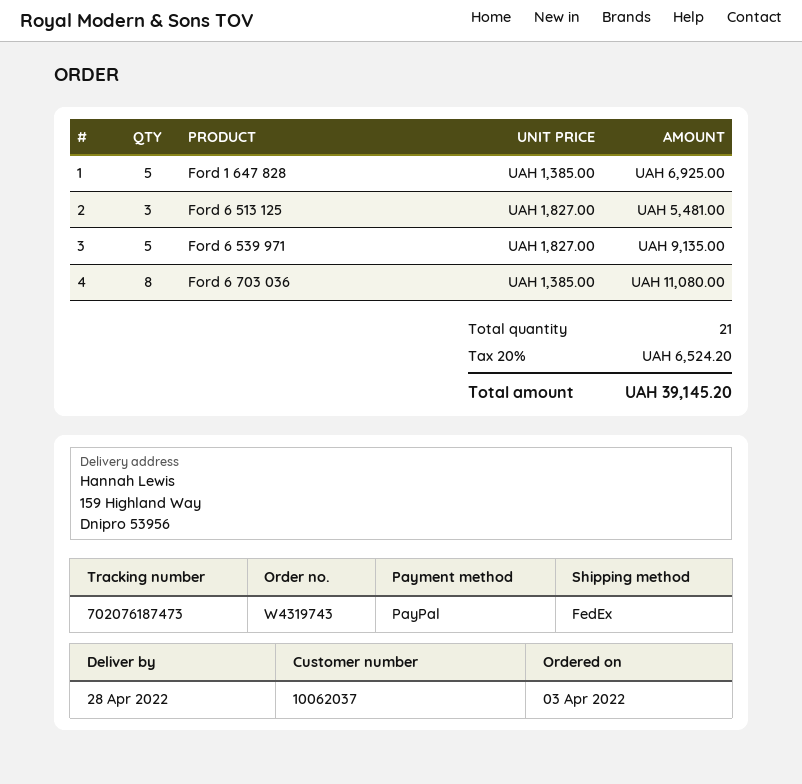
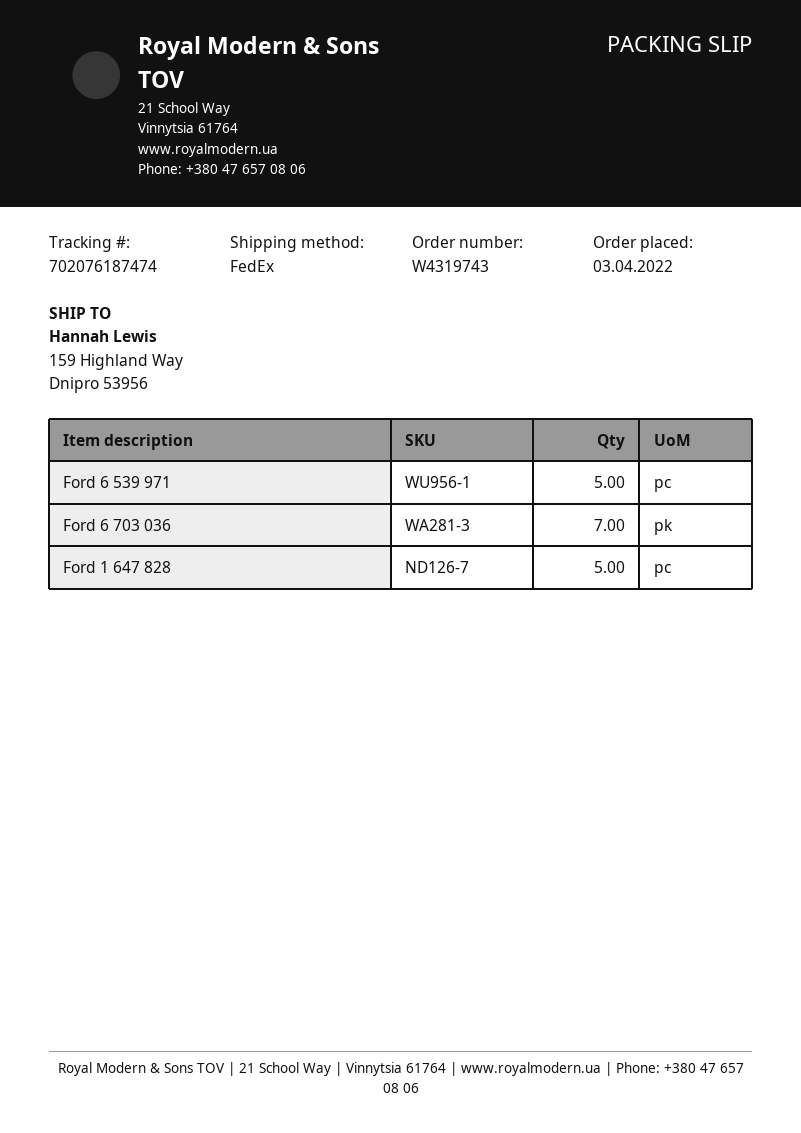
tracking number: 702076187473 -> 702076187474
Ford 6 513 125: 3 -> none
Ford 6 703 036: 8 -> 7

